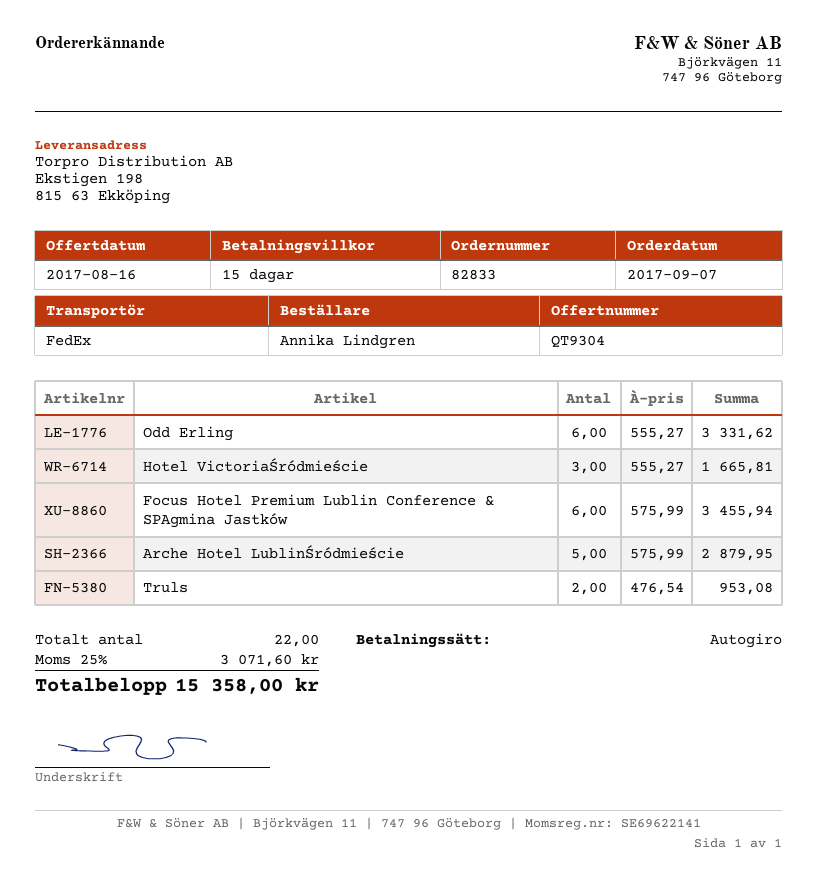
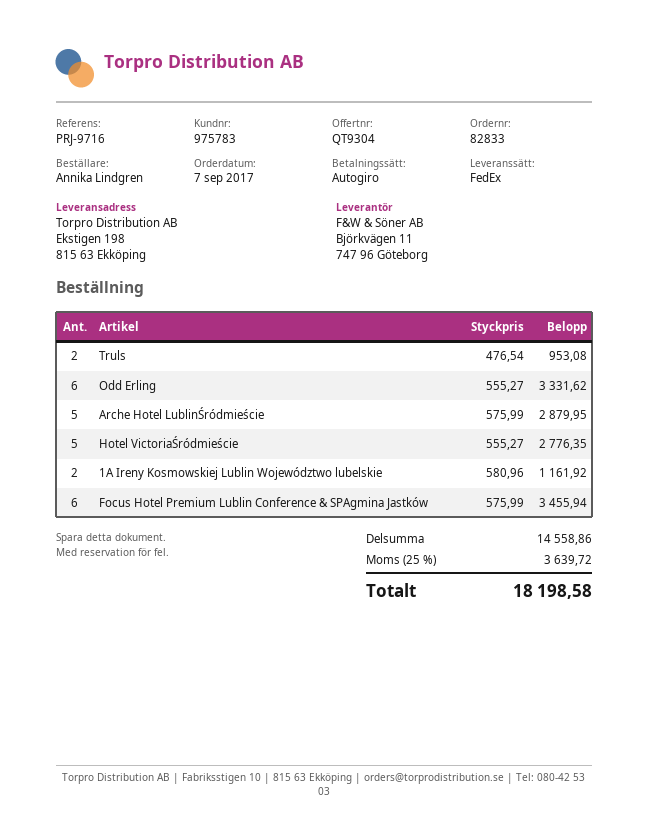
Hotel VictoriaŚródmieście: 3 x 555.27 = 1665.81 -> 5 x 555.27 = 2776.35
1A Ireny Kosmowskiej Lublin Województwo lubelskie: none -> 2 x 580.96 = 1161.92
tax: 25% = 3071.60 -> 25% = 3639.72
total: 15358.00 -> 18198.58

